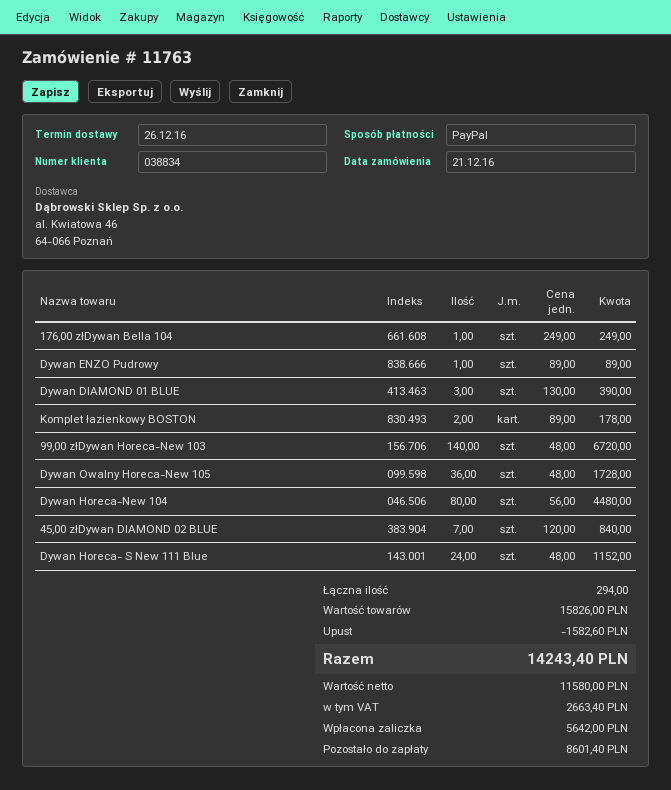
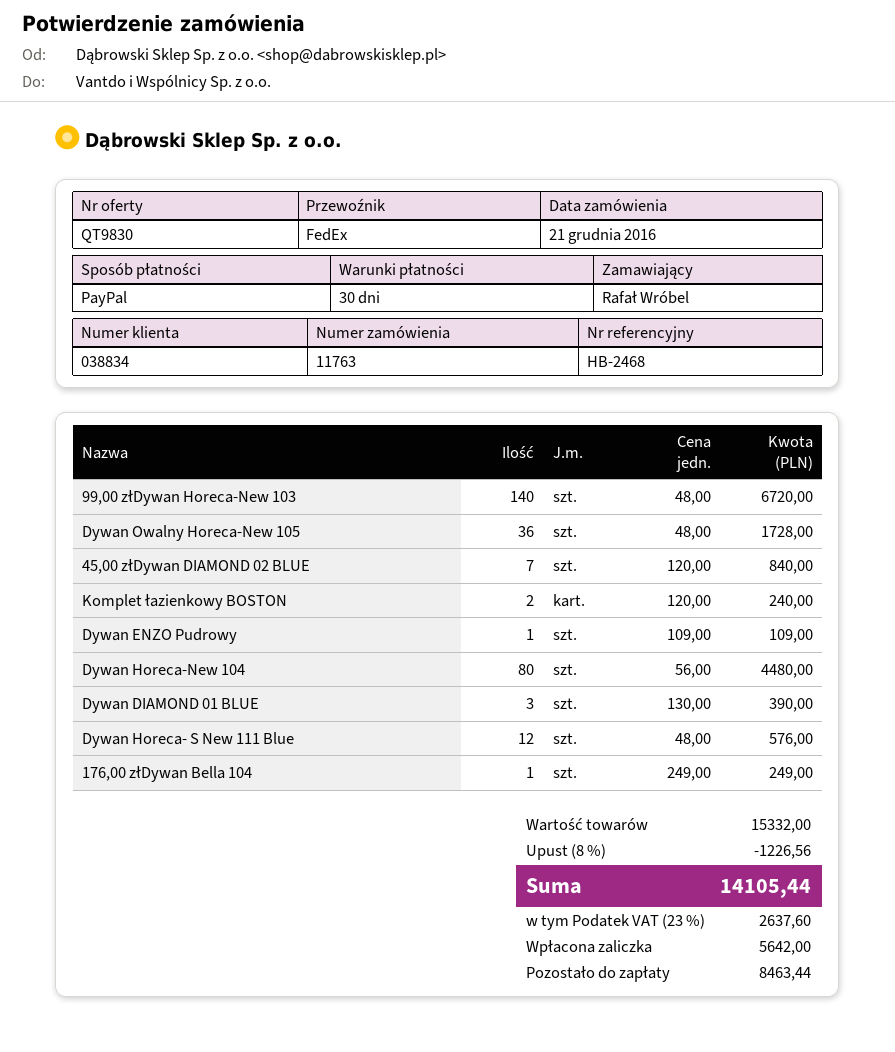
Dywan ENZO Pudrowy: 1 x 89.00 = 89.00 -> 1 x 109.00 = 109.00
Komplet łazienkowy BOSTON: 2 x 89.00 = 178.00 -> 2 x 120.00 = 240.00
Dywan Horeca- S New 111 Blue: 24 x 48.00 = 1152.00 -> 12 x 48.00 = 576.00
subtotal: 15826.00 -> 15332.00
discount: 1582.60 -> 1226.56
tax: 2663.40 -> 2637.60
total: 14243.40 -> 14105.44
balance: 8601.40 -> 8463.44

